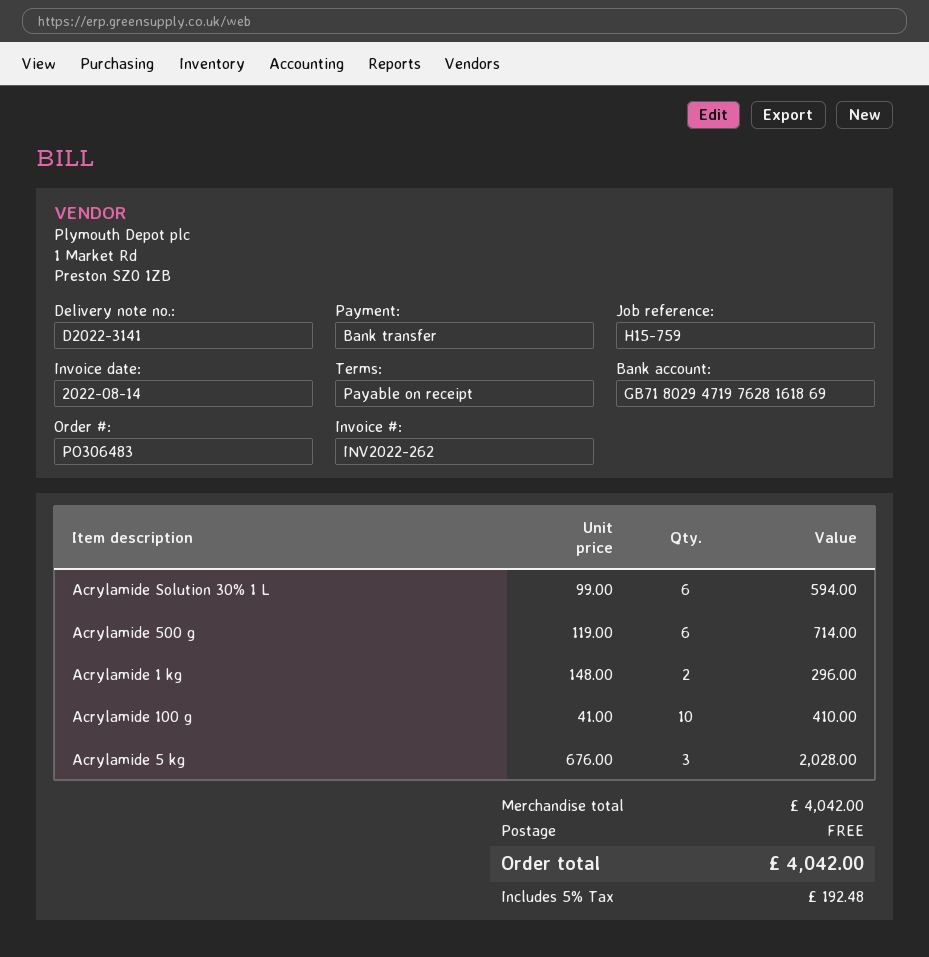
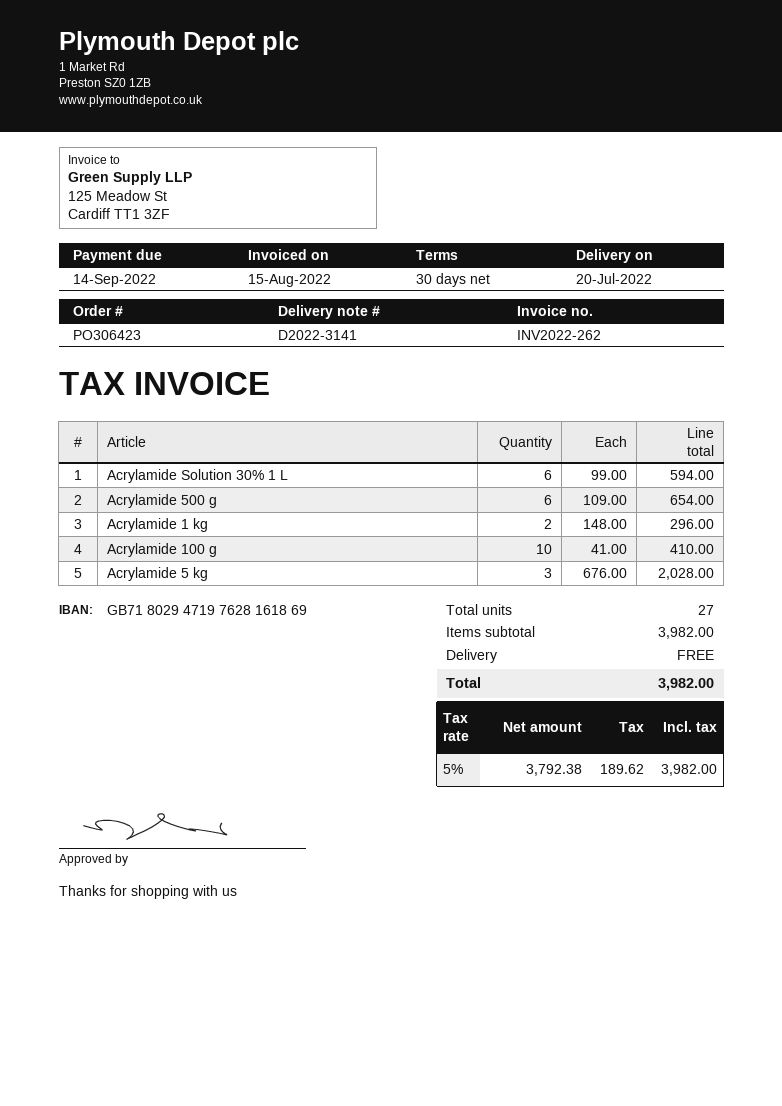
order number: PO306483 -> PO306423
invoice date: 2022-08-14 -> 2022-08-15
payment terms: on receipt -> 30 days
Acrylamide 500 g: 6 x 119.00 = 714.00 -> 6 x 109.00 = 654.00
subtotal: 4042.00 -> 3982.00
tax: 5% = 192.48 -> 5% = 189.62
total: 4042.00 -> 3982.00

